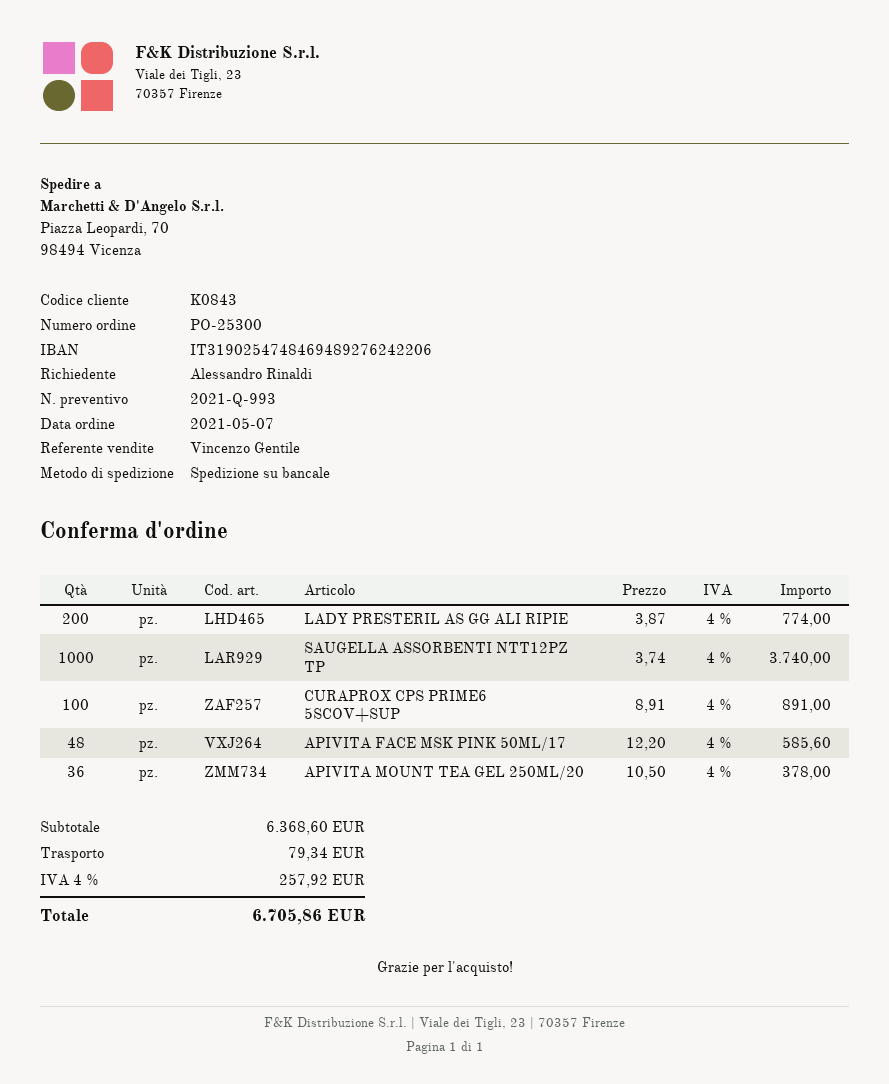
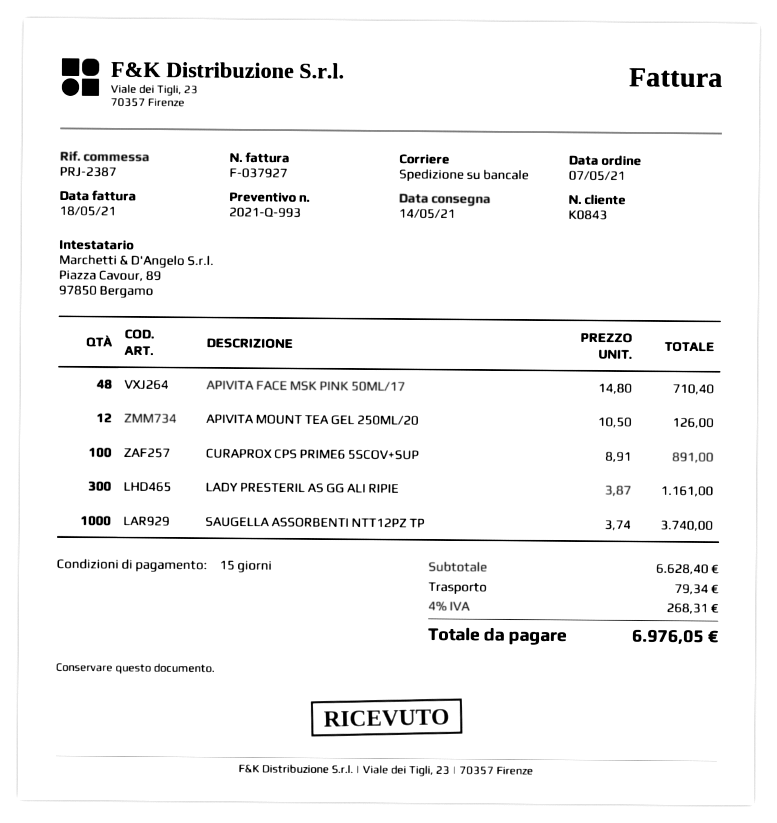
LADY PRESTERIL AS GG ALI RIPIE: 200 x 3.87 = 774.00 -> 300 x 3.87 = 1161.00
APIVITA FACE MSK PINK 50ML/17: 48 x 12.20 = 585.60 -> 48 x 14.80 = 710.40
APIVITA MOUNT TEA GEL 250ML/20: 36 x 10.50 = 378.00 -> 12 x 10.50 = 126.00
subtotal: 6368.60 -> 6628.40
tax: 4% = 257.92 -> 4% = 268.31
total: 6705.86 -> 6976.05

